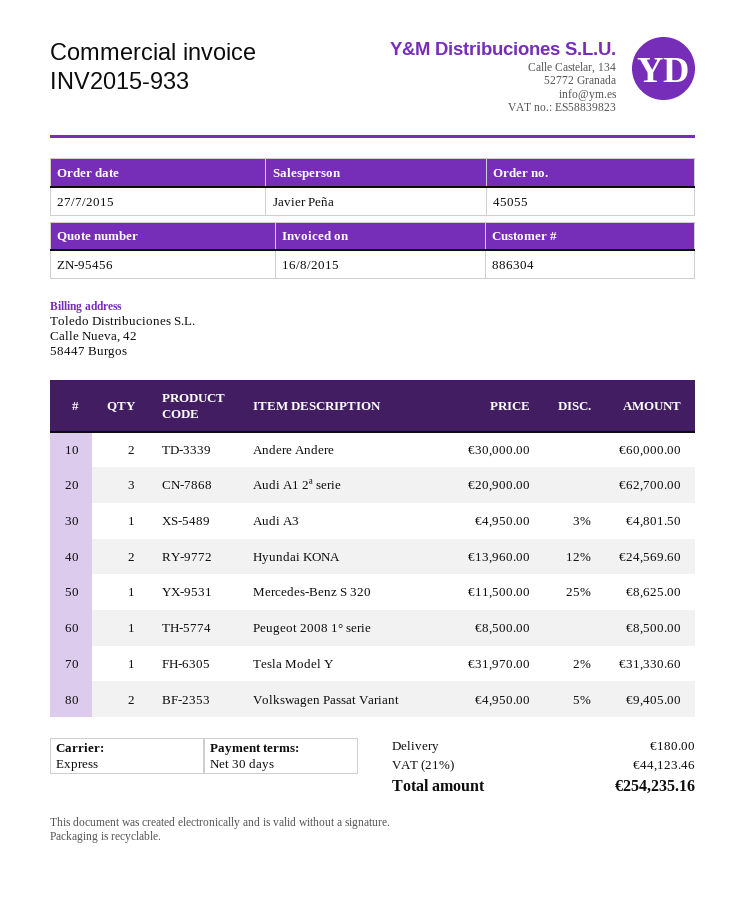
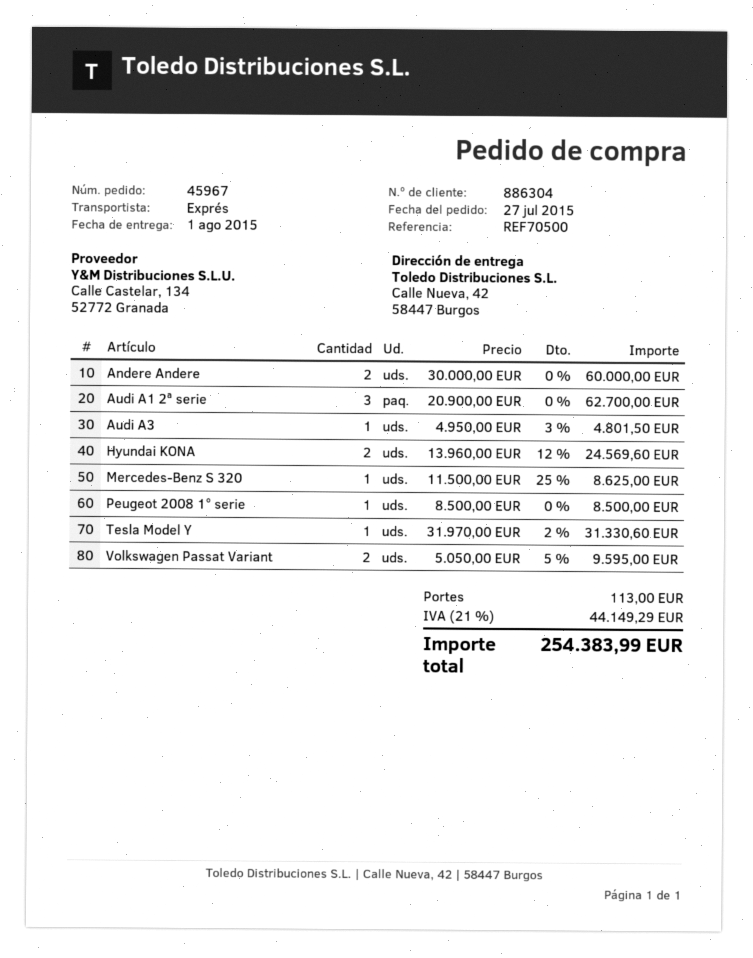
order number: 45055 -> 45967
Volkswagen Passat Variant: 2 x 4950.00 - 5% = 9405.00 -> 2 x 5050.00 - 5% = 9595.00
shipping: 180.00 -> 113.00
tax: 21% = 44123.46 -> 21% = 44149.29
total: 254235.16 -> 254383.99

